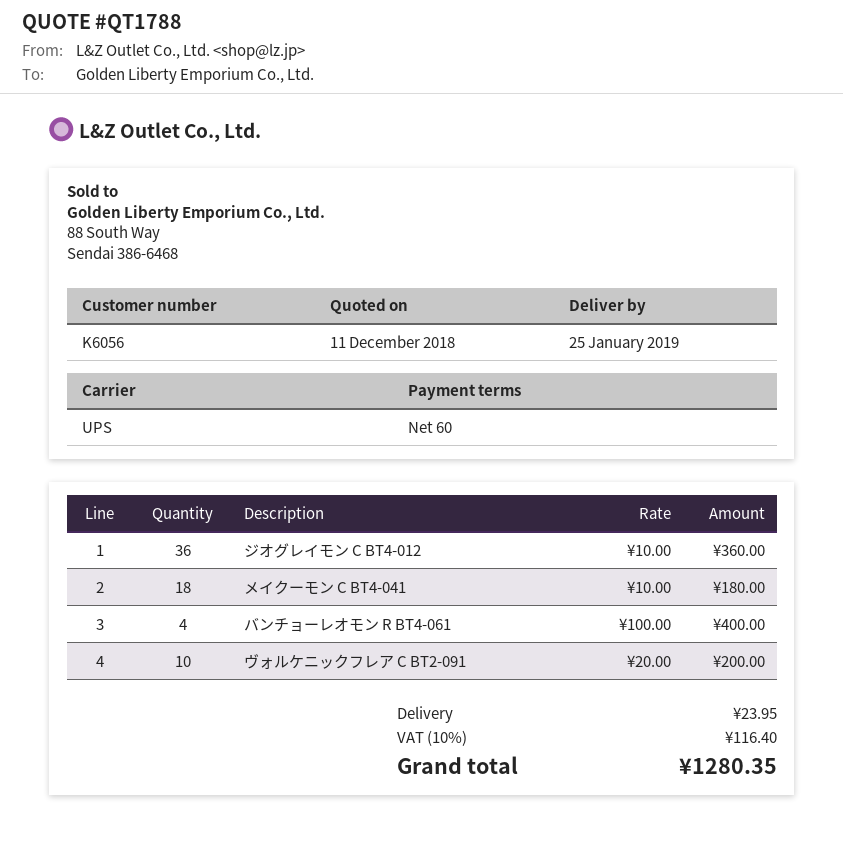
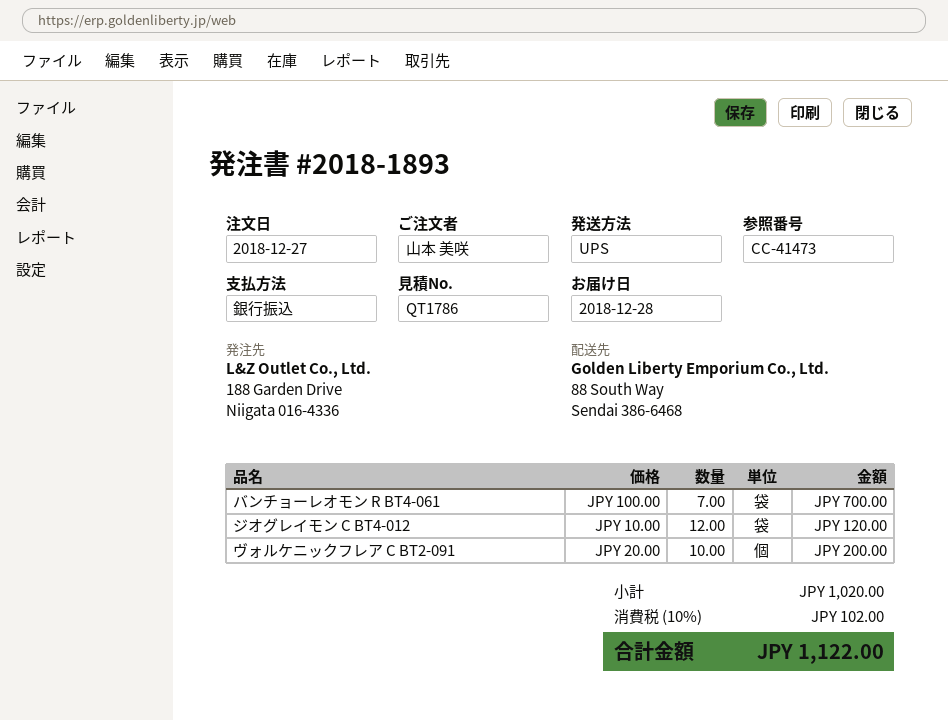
quote number: QT1788 -> QT1786
delivery date: 2019-01-25 -> 2018-12-28
ジオグレイモン C BT4-012: 36 x 10.00 = 360.00 -> 12 x 10.00 = 120.00
メイクーモン C BT4-041: 18 x 10.00 = 180.00 -> none
バンチョーレオモン R BT4-061: 4 x 100.00 = 400.00 -> 7 x 100.00 = 700.00
shipping: 23.95 -> none
tax: 10% = 116.40 -> 10% = 102.00
total: 1280.35 -> 1122.00

